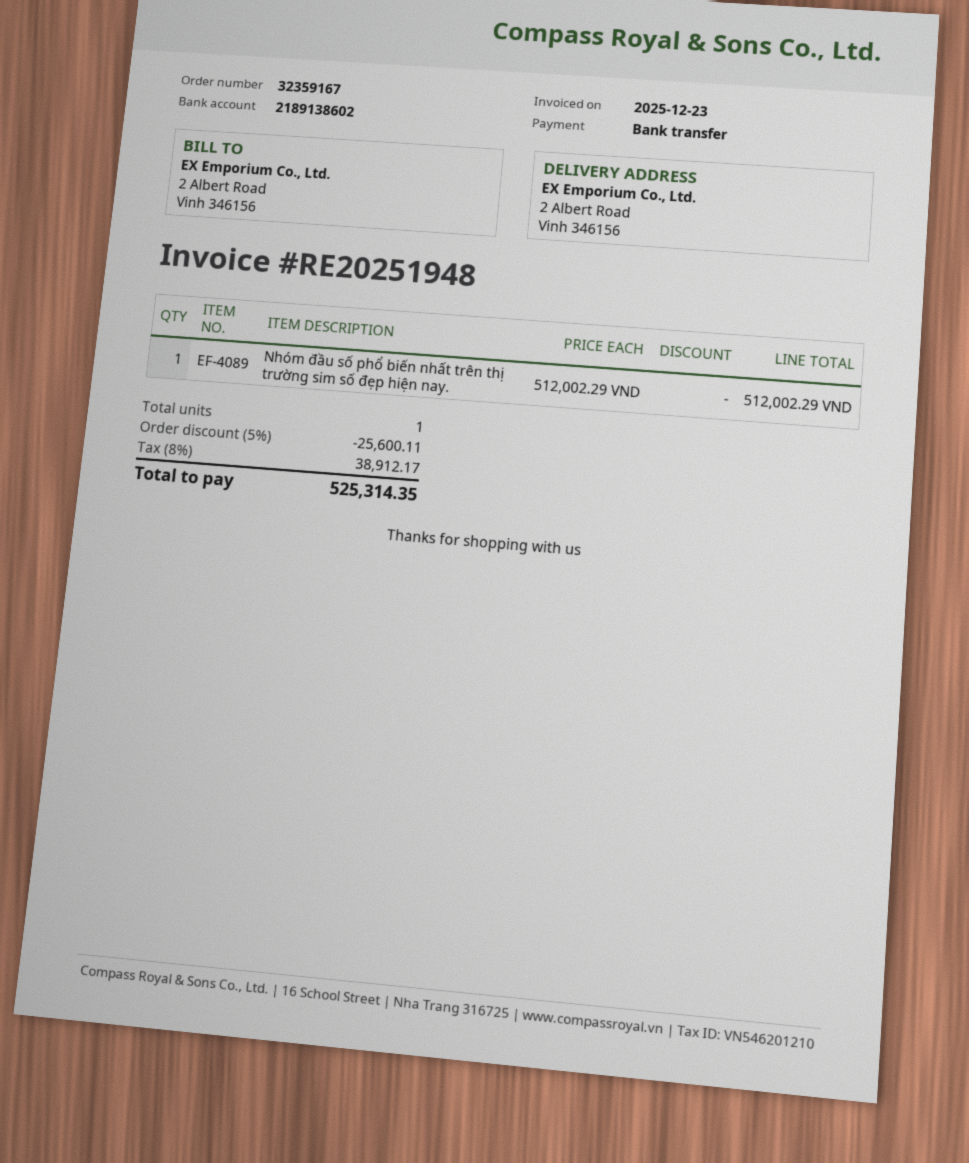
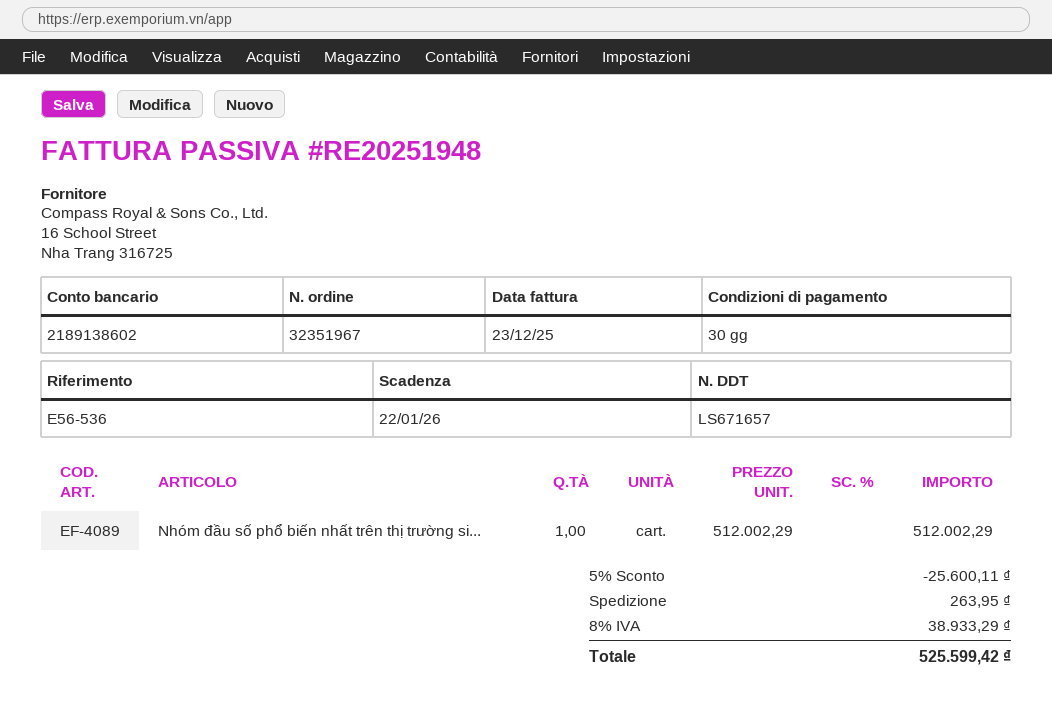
order number: 32359167 -> 32351967
shipping: none -> 263.95
tax: 8% = 38912.17 -> 8% = 38933.29
total: 525314.35 -> 525599.42

